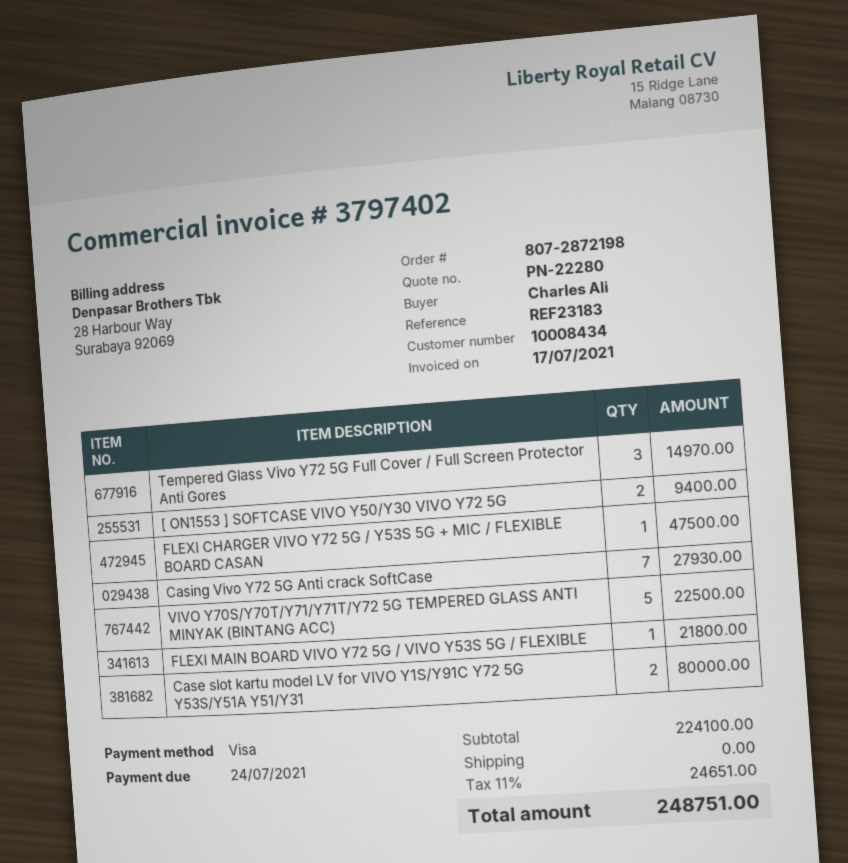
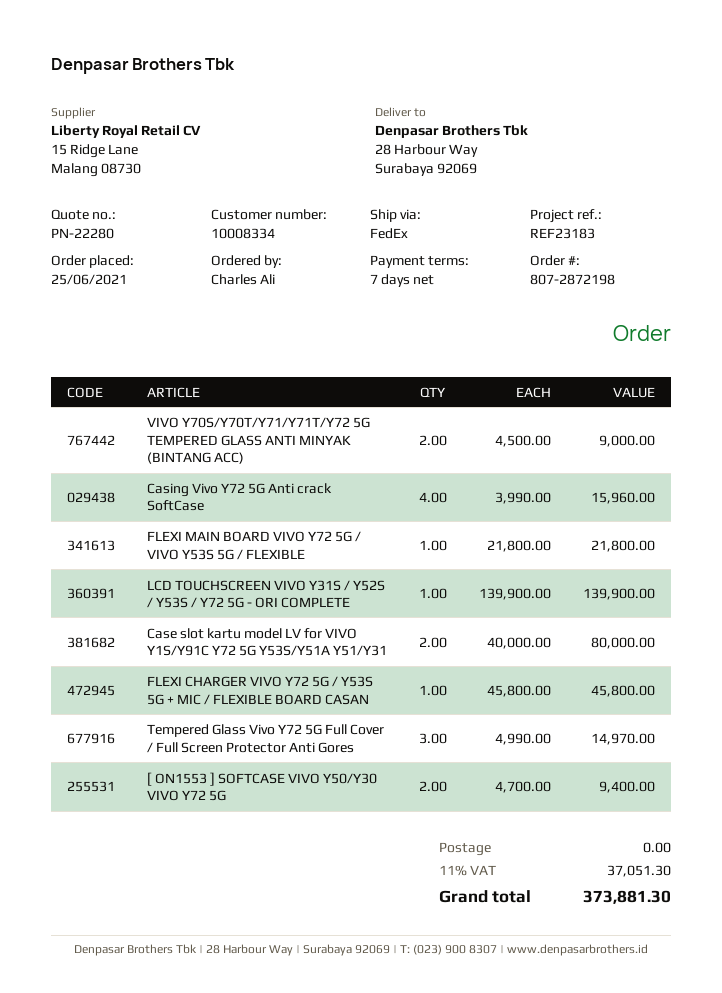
customer number: 10008434 -> 10008334
FLEXI CHARGER VIVO Y72 5G / Y53S 5G + MIC / FLEXIBLE BOARD CASAN: 1 for 47500.00 -> 1 for 45800.00
Casing Vivo Y72 5G Anti crack SoftCase: 7 for 27930.00 -> 4 for 15960.00
VIVO Y70S/Y70T/Y71/Y71T/Y72 5G TEMPERED GLASS ANTI MINYAK (BINTANG ACC): 5 for 22500.00 -> 2 for 9000.00
LCD TOUCHSCREEN VIVO Y31S / Y52S / Y53S / Y72 5G - ORI COMPLETE: none -> 1 for 139900.00
tax: 11% = 24651.00 -> 11% = 37051.30
total: 248751.00 -> 373881.30

